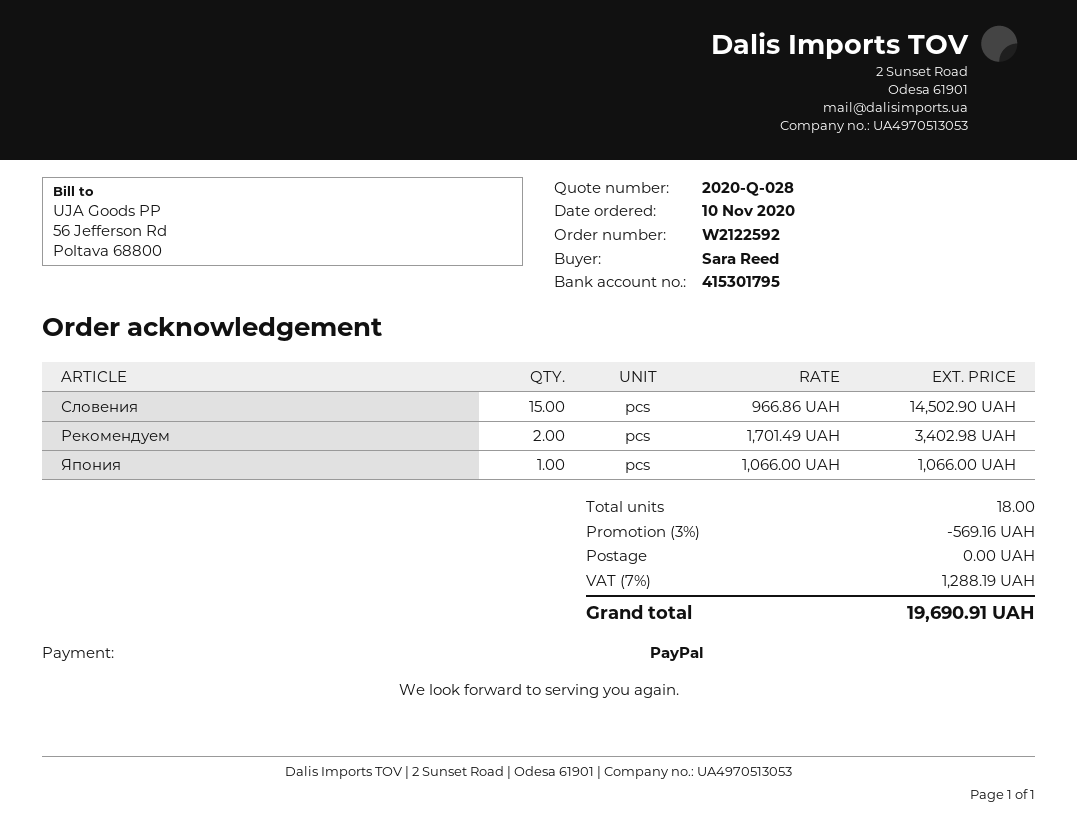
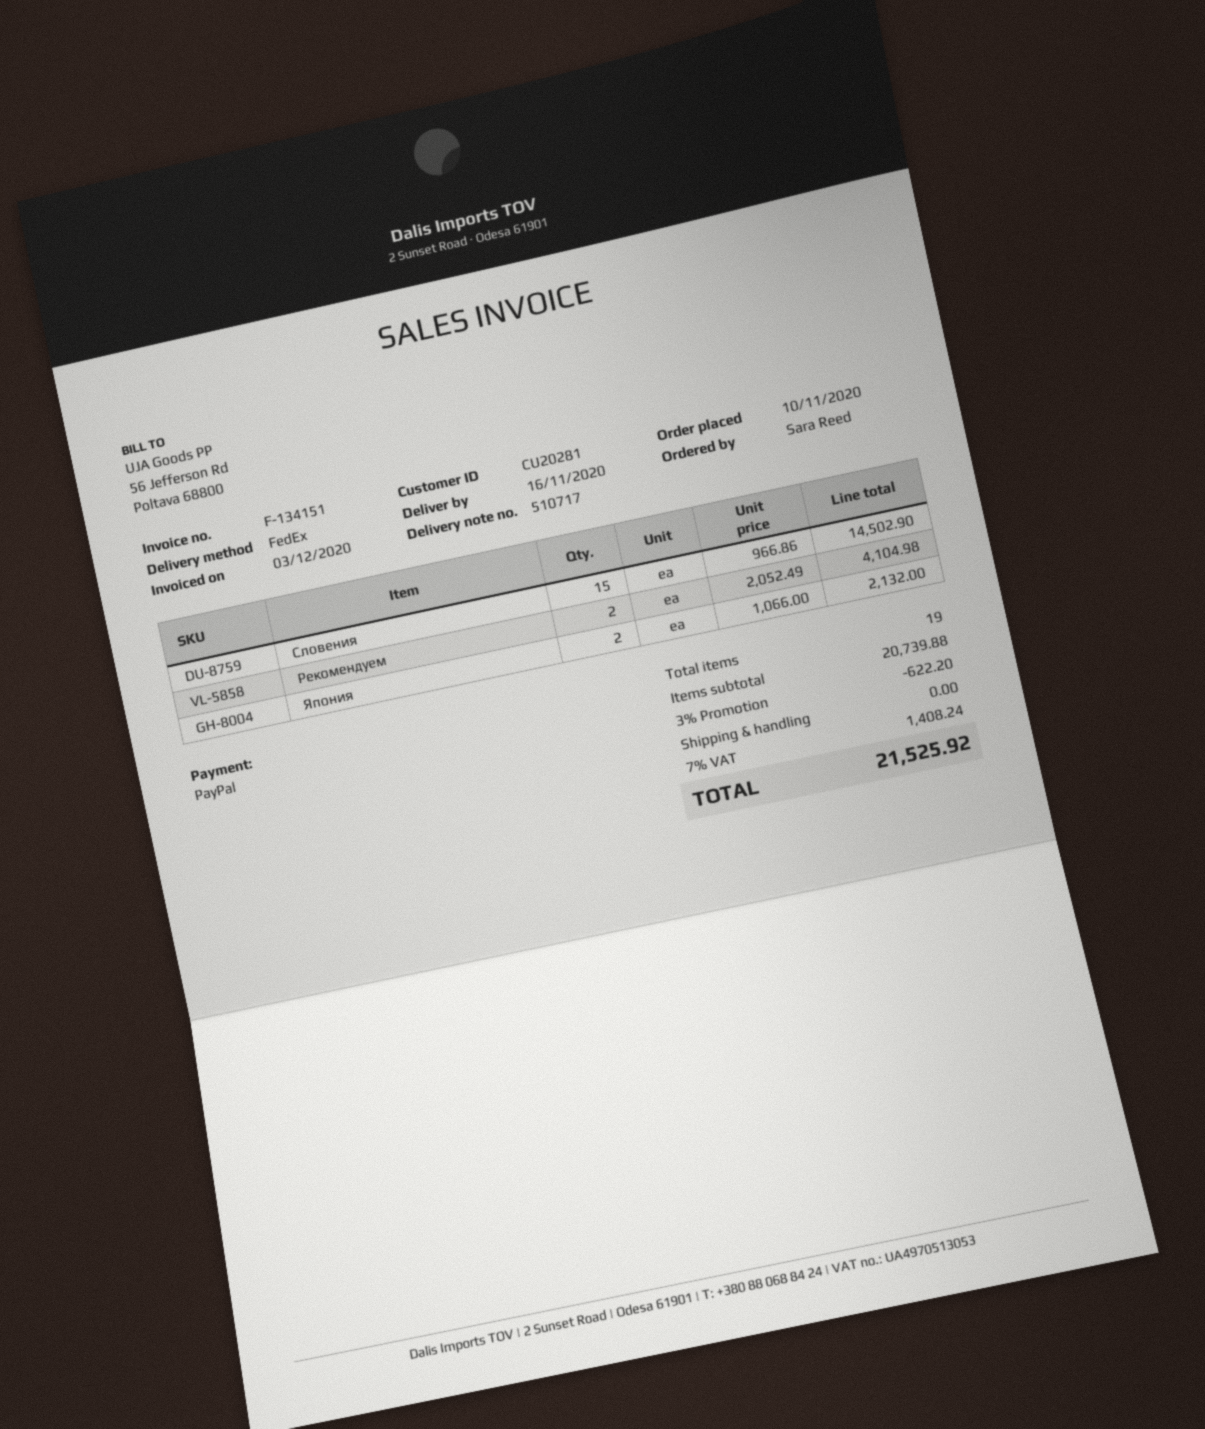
Рекомендуем: 2 x 1701.49 = 3402.98 -> 2 x 2052.49 = 4104.98
Япония: 1 x 1066.00 = 1066.00 -> 2 x 1066.00 = 2132.00
total quantity: 18 -> 19
discount: 3% = 569.16 -> 3% = 622.20
tax: 7% = 1288.19 -> 7% = 1408.24
total: 19690.91 -> 21525.92

